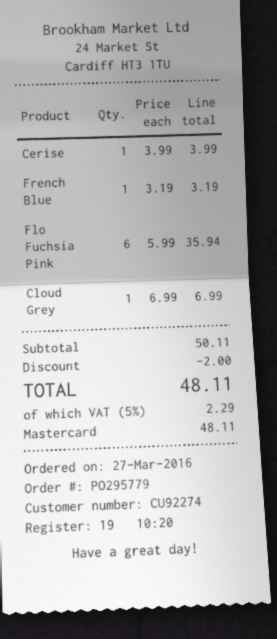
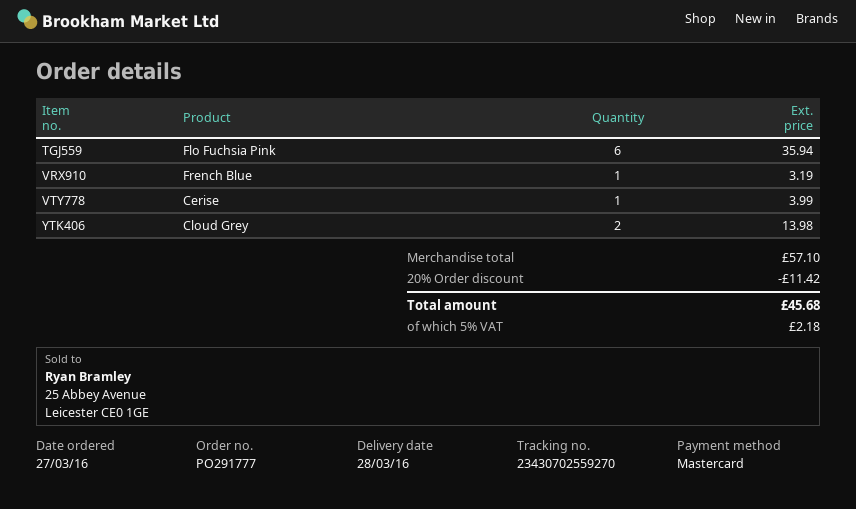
order number: PO295779 -> PO291777
Cloud Grey: 1 for 6.99 -> 2 for 13.98
subtotal: 50.11 -> 57.10
discount: 2.00 -> 11.42
tax: 5% = 2.29 -> 5% = 2.18
total: 48.11 -> 45.68

